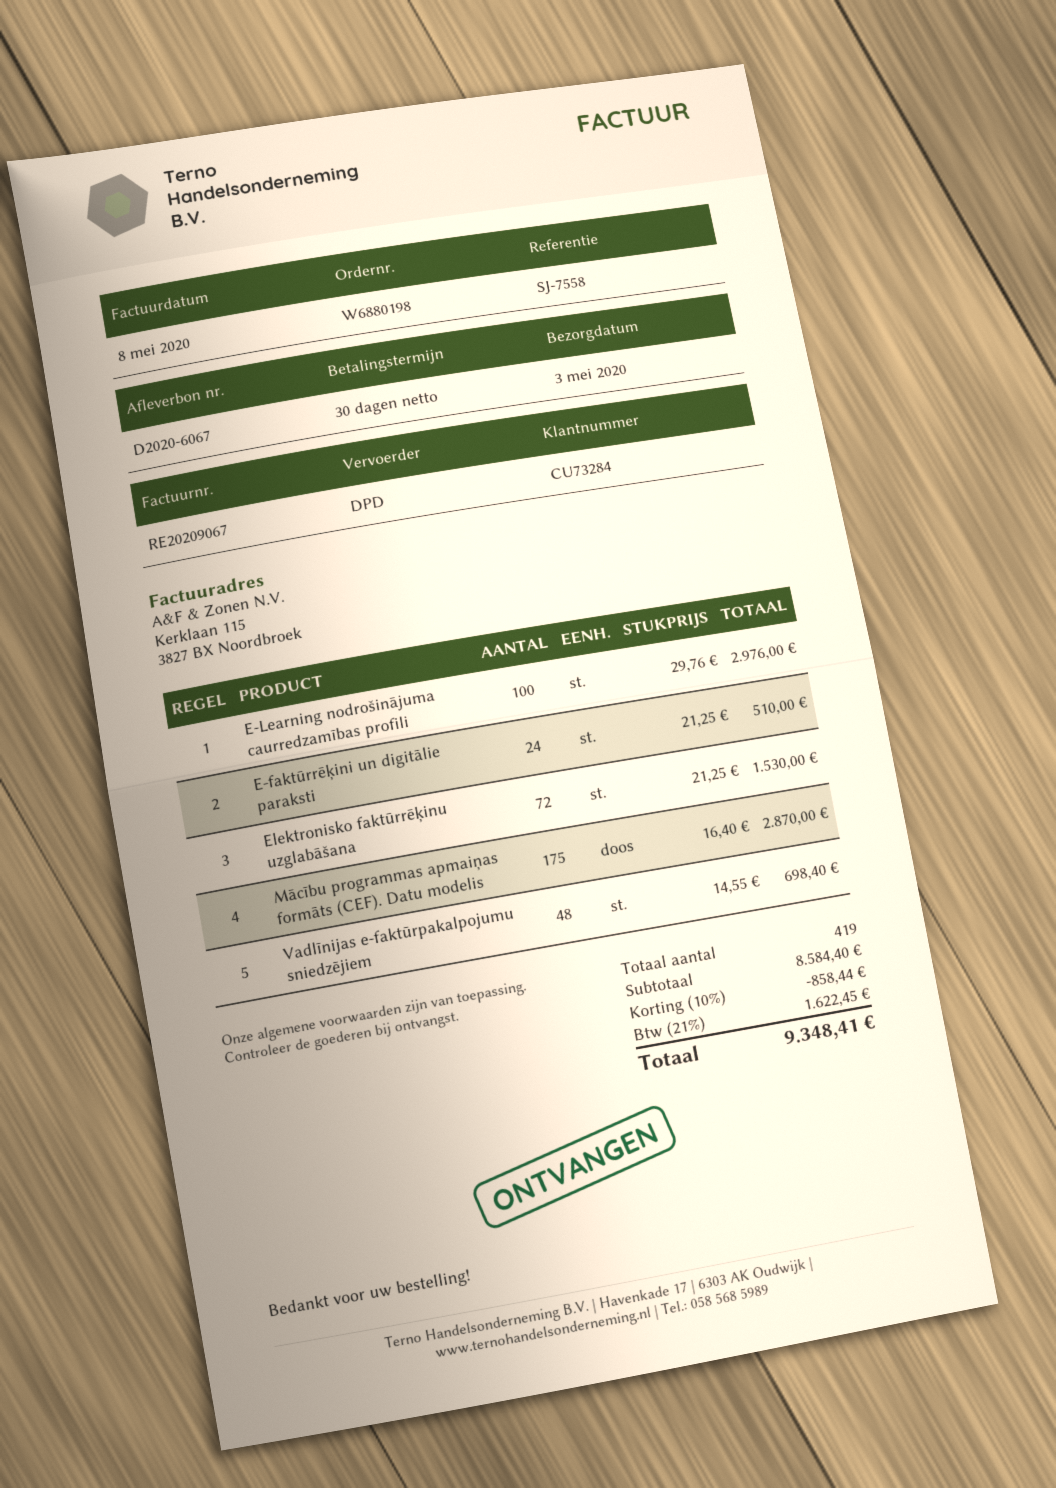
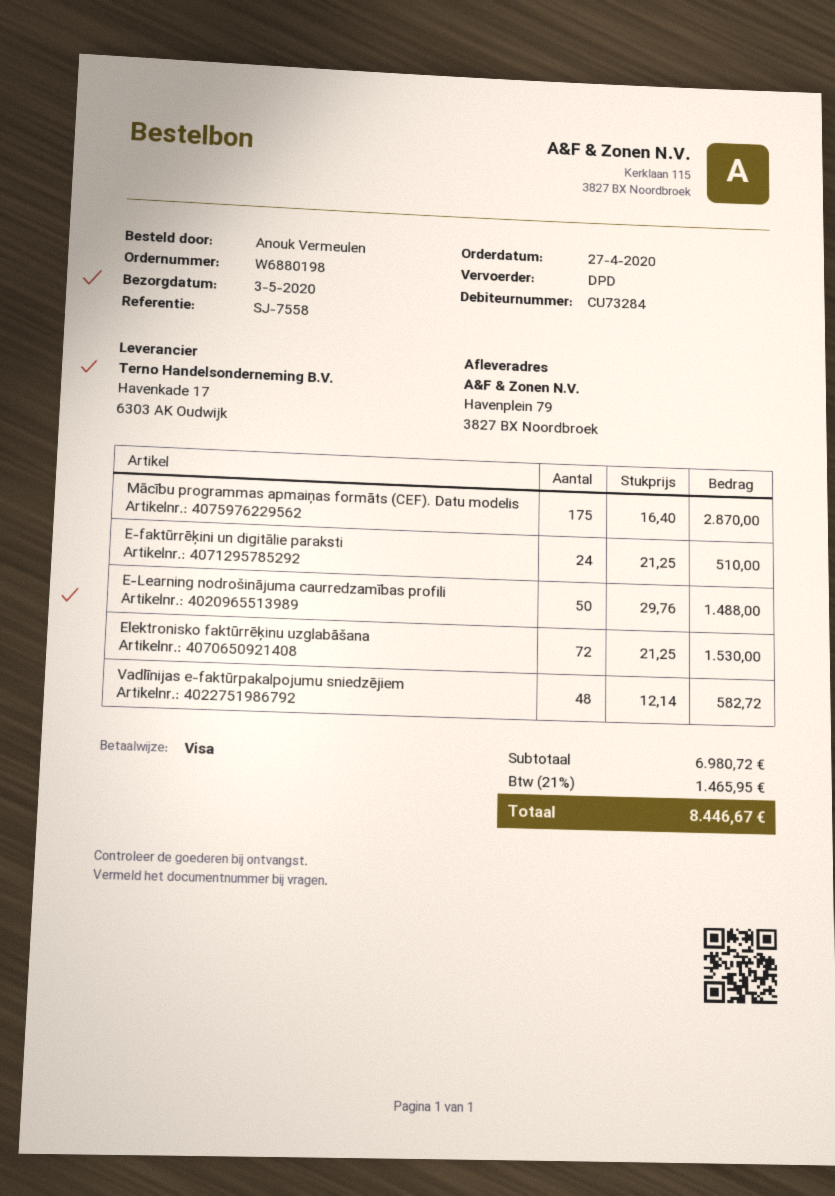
E-Learning nodrošinājuma caurredzamības profili: 100 x 29.76 = 2976.00 -> 50 x 29.76 = 1488.00
Vadlīnijas e-faktūrpakalpojumu sniedzējiem: 48 x 14.55 = 698.40 -> 48 x 12.14 = 582.72
subtotal: 8584.40 -> 6980.72
discount: 10% = 858.44 -> none
tax: 21% = 1622.45 -> 21% = 1465.95
total: 9348.41 -> 8446.67

